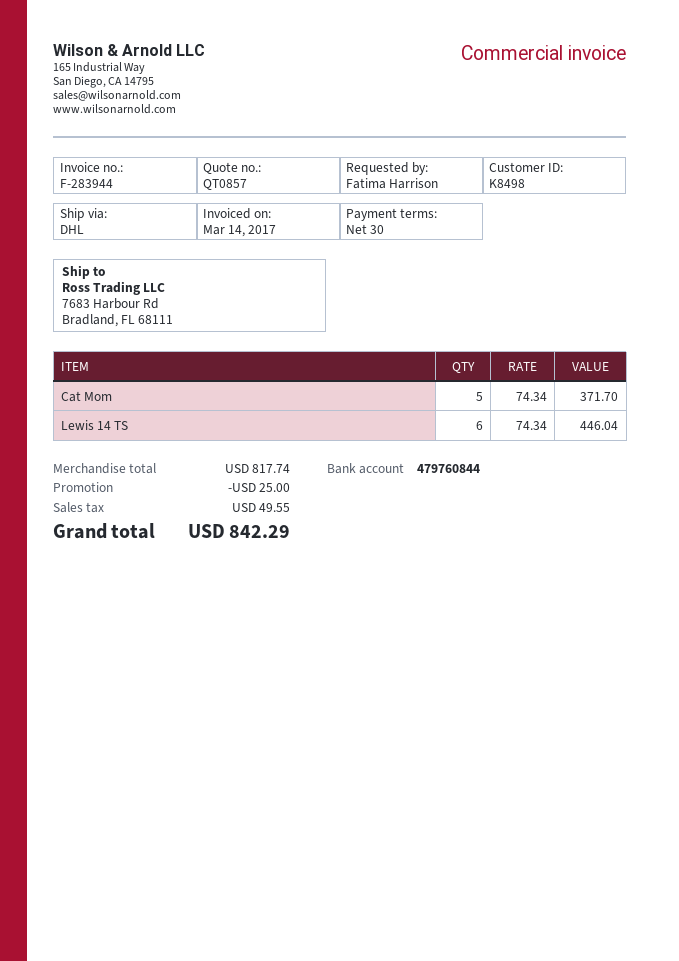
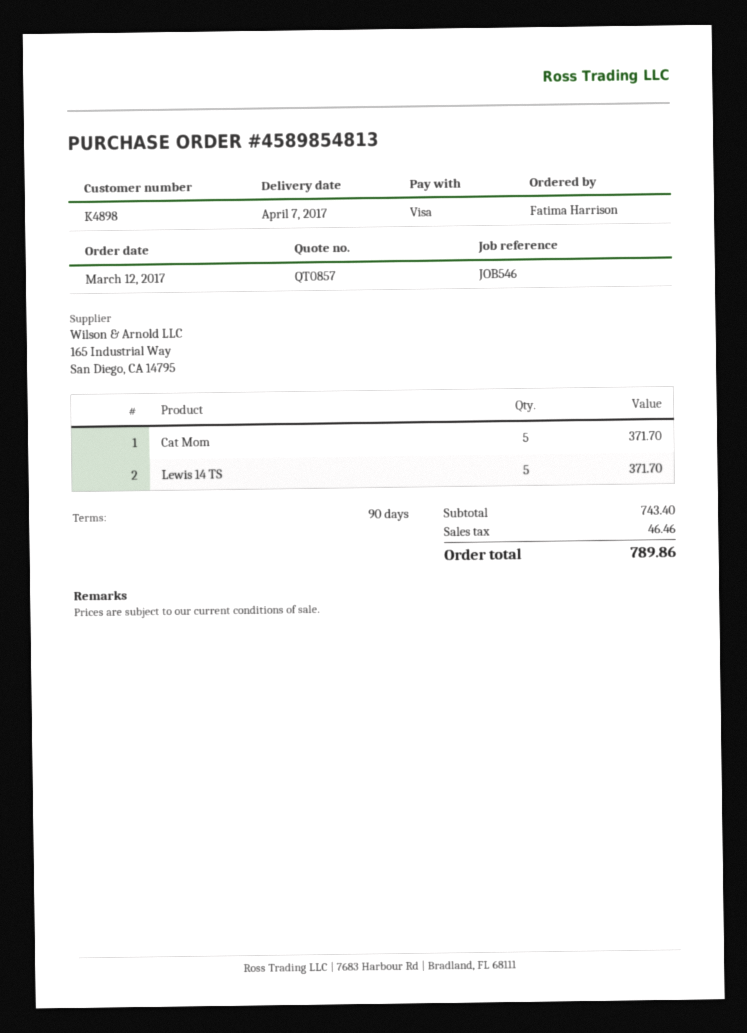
payment terms: 30 days -> 90 days
customer number: K8498 -> K4898
Lewis 14 TS: 6 for 446.04 -> 5 for 371.70
subtotal: 817.74 -> 743.40
discount: 25.00 -> none
tax: 49.55 -> 46.46
total: 842.29 -> 789.86

